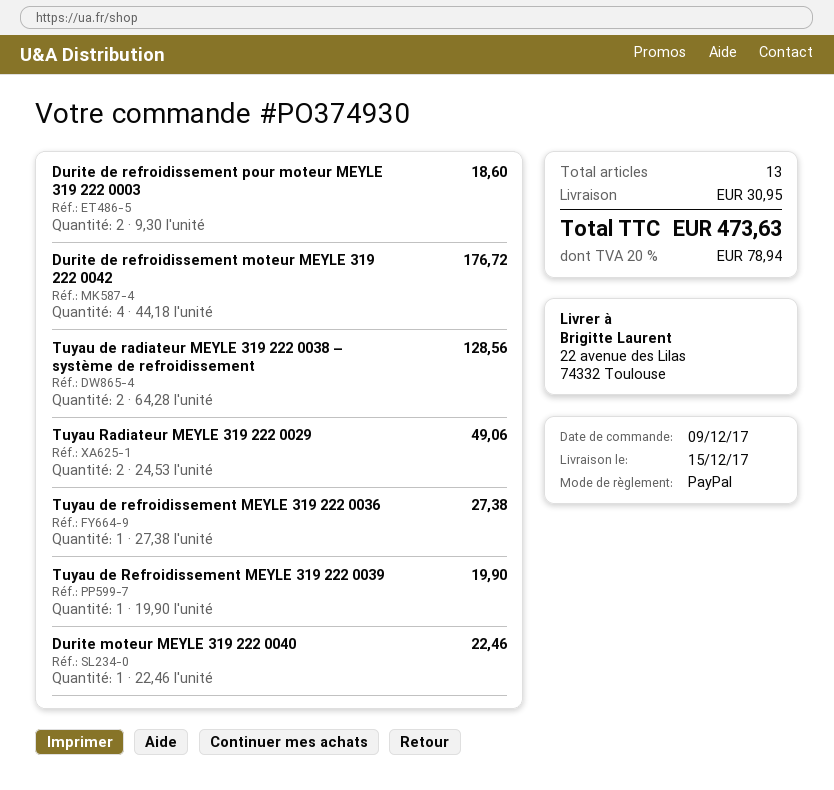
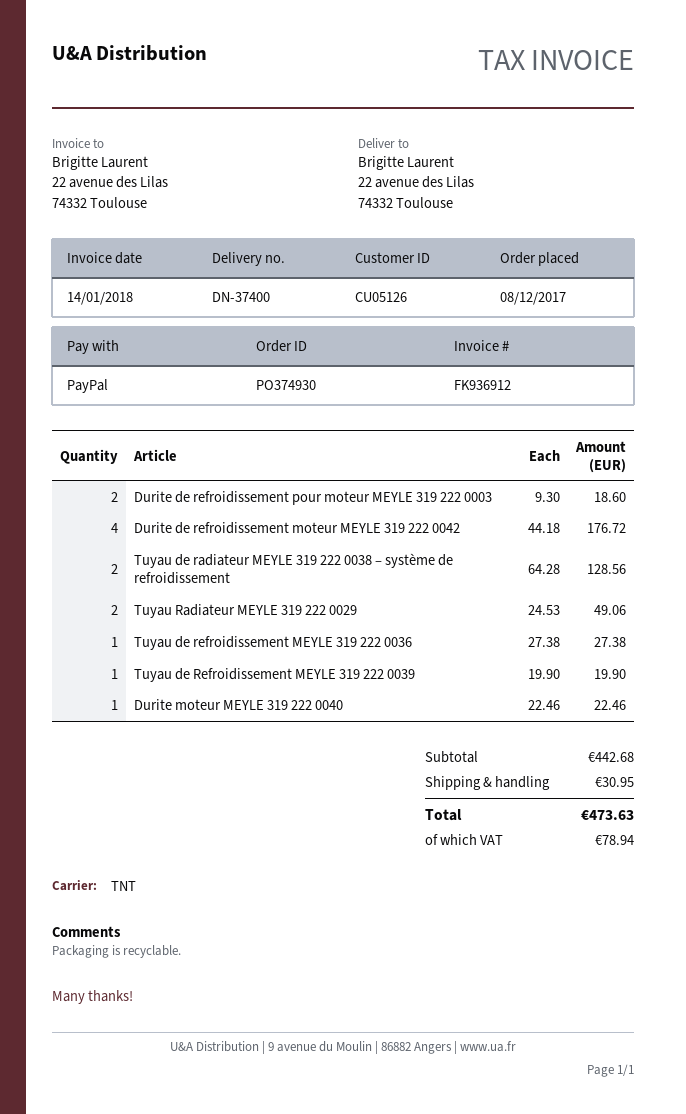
order date: 2017-12-09 -> 2017-12-08

